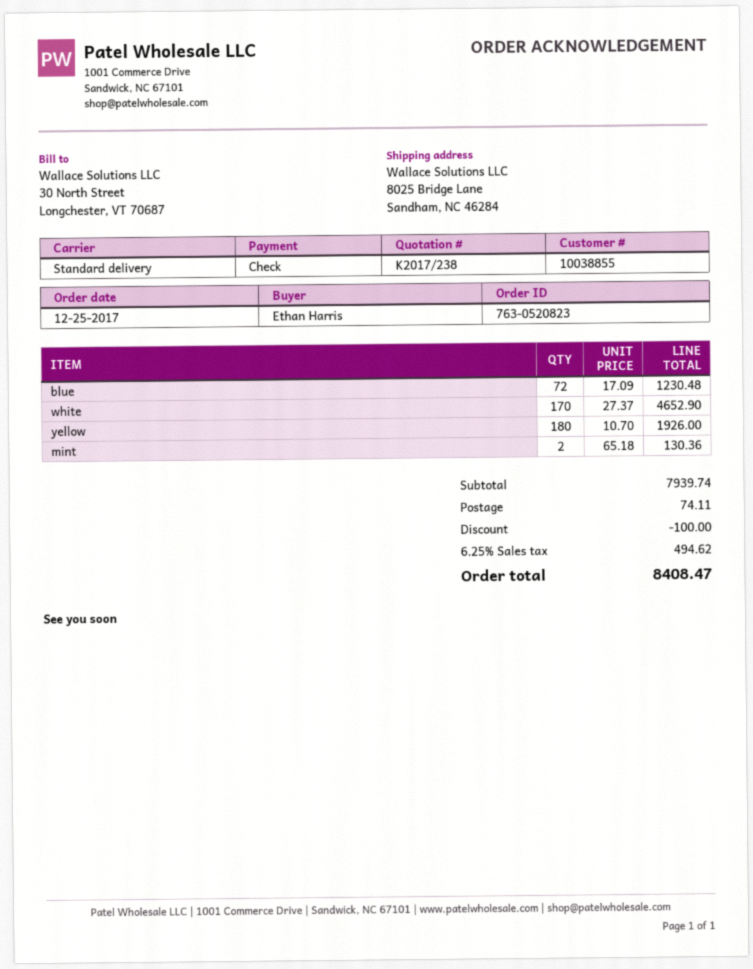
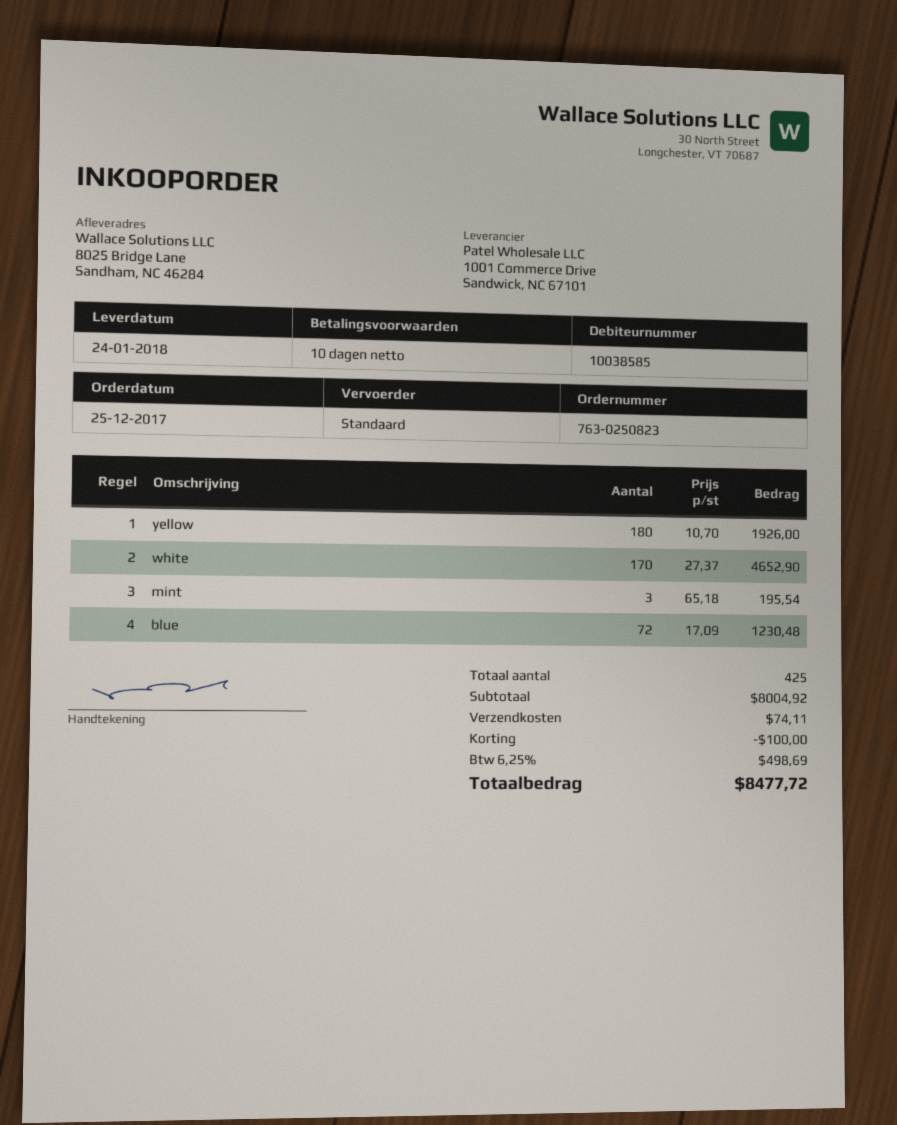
order number: 763-0520823 -> 763-0250823
customer number: 10038855 -> 10038585
mint: 2 x 65.18 = 130.36 -> 3 x 65.18 = 195.54
subtotal: 7939.74 -> 8004.92
tax: 6.25% = 494.62 -> 6.25% = 498.69
total: 8408.47 -> 8477.72

